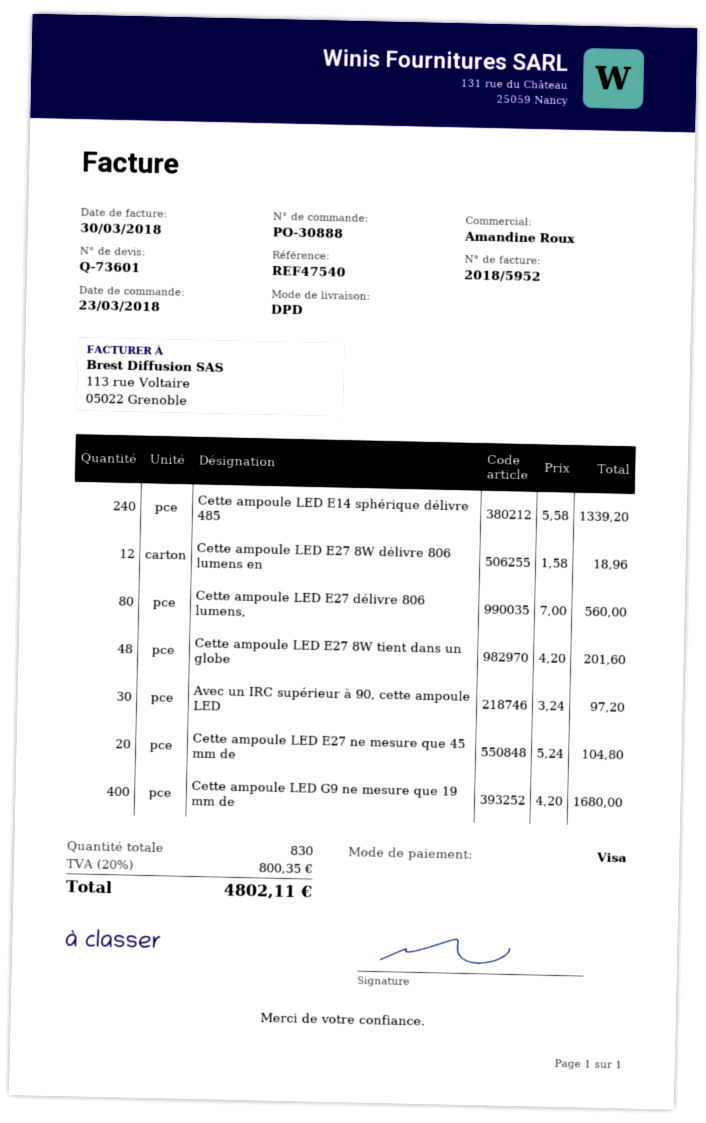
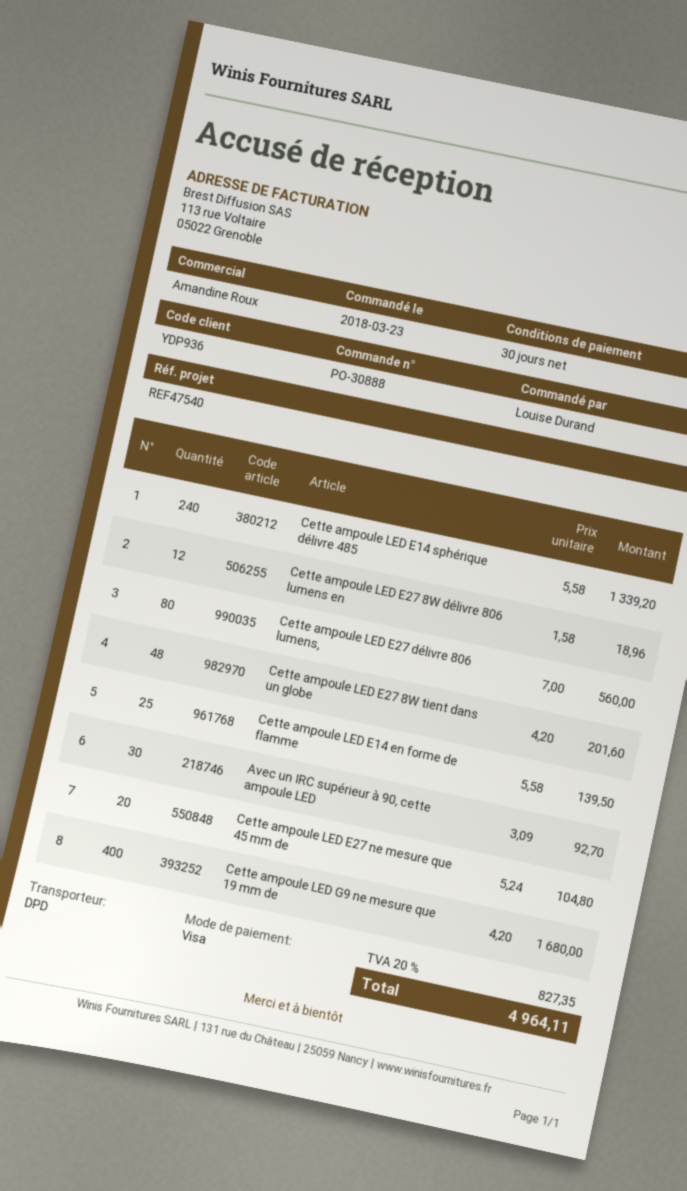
Avec un IRC supérieur à 90, cette ampoule LED: 30 x 3.24 = 97.20 -> 30 x 3.09 = 92.70
Cette ampoule LED E14 en forme de flamme: none -> 25 x 5.58 = 139.50
tax: 20% = 800.35 -> 20% = 827.35
total: 4802.11 -> 4964.11

